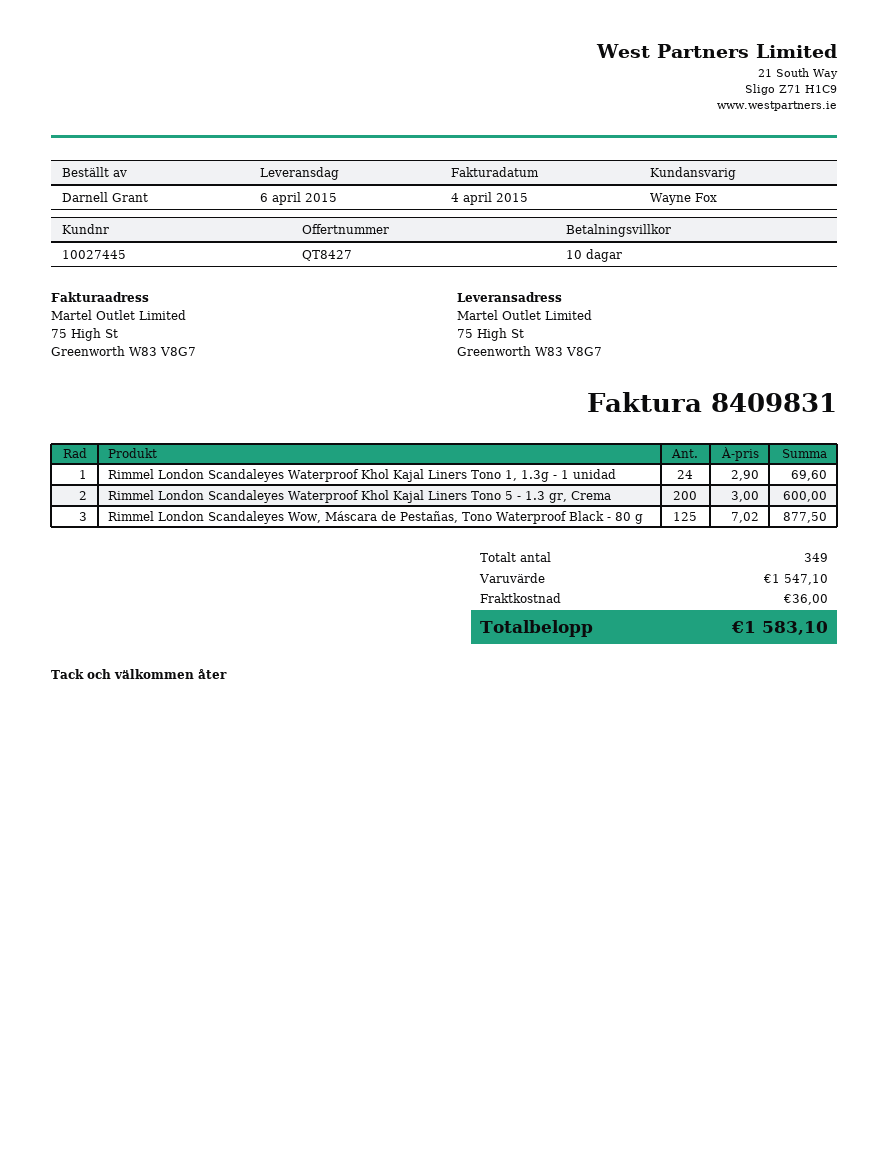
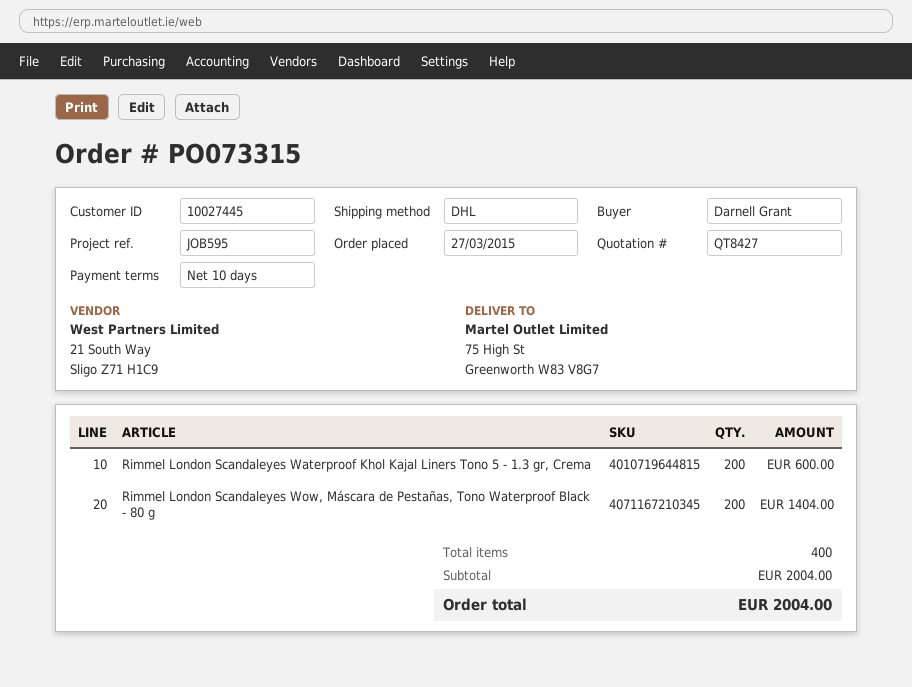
Rimmel London Scandaleyes Waterproof Khol Kajal Liners Tono 1, 1.3g - 1 unidad: 24 for 69.60 -> none
Rimmel London Scandaleyes Wow, Máscara de Pestañas, Tono Waterproof Black - 80 g: 125 for 877.50 -> 200 for 1404.00
total quantity: 349 -> 400
subtotal: 1547.10 -> 2004.00
shipping: 36.00 -> none
total: 1583.10 -> 2004.00

